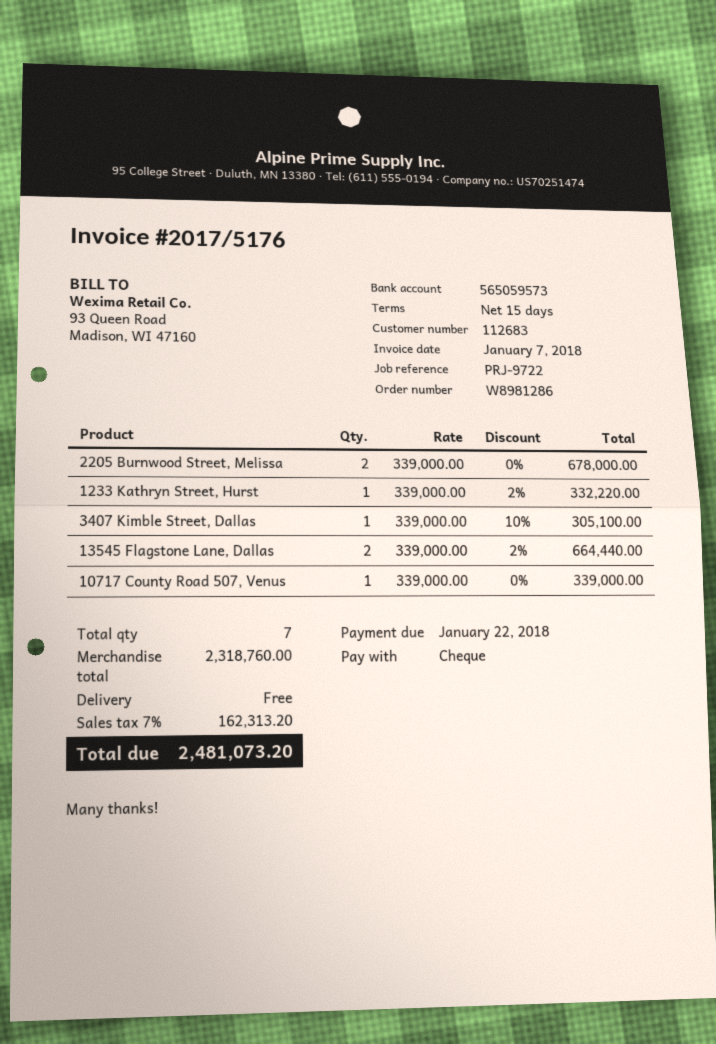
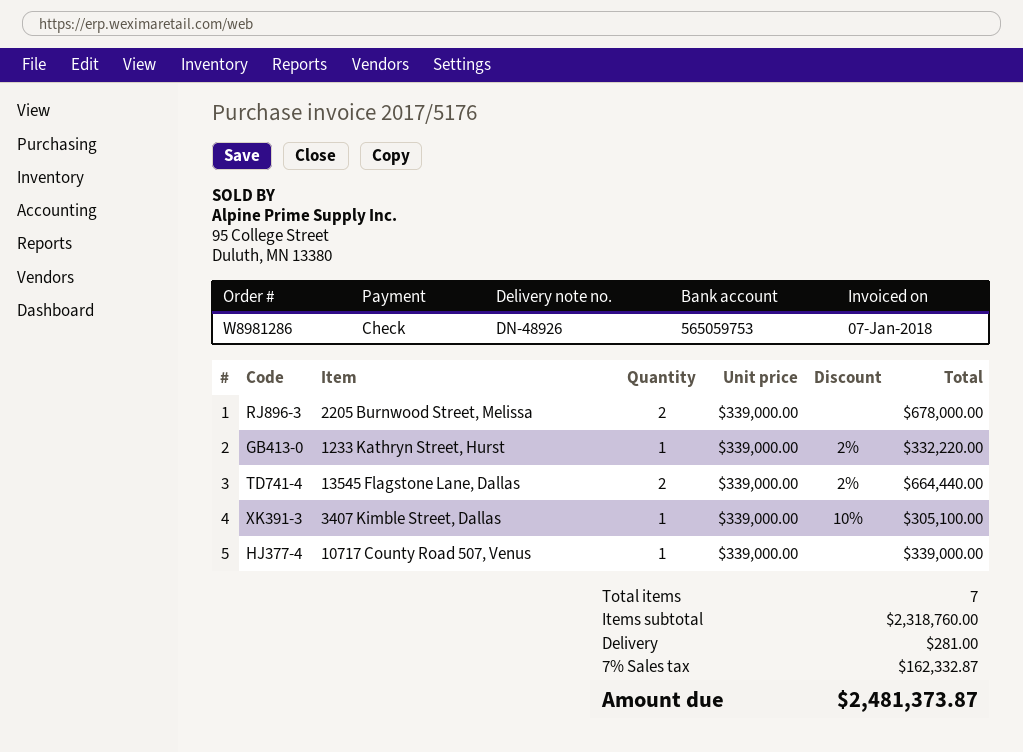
bank account: 565059573 -> 565059753
shipping: 0.00 -> 281.00
tax: 7% = 162313.20 -> 7% = 162332.87
total: 2481073.20 -> 2481373.87

